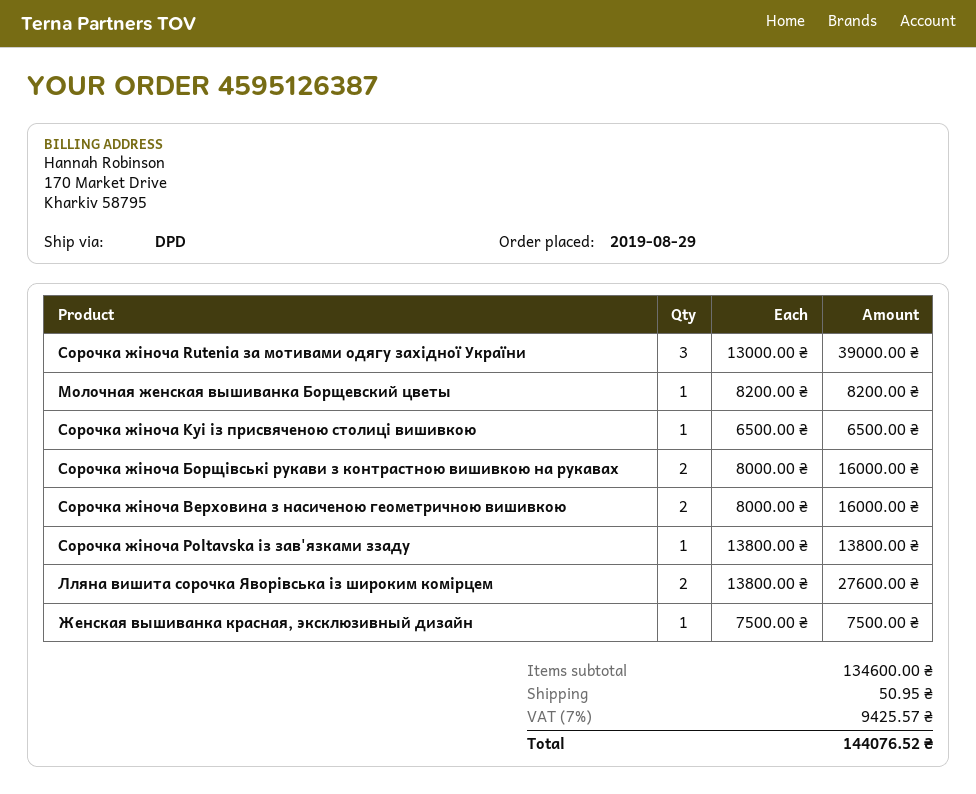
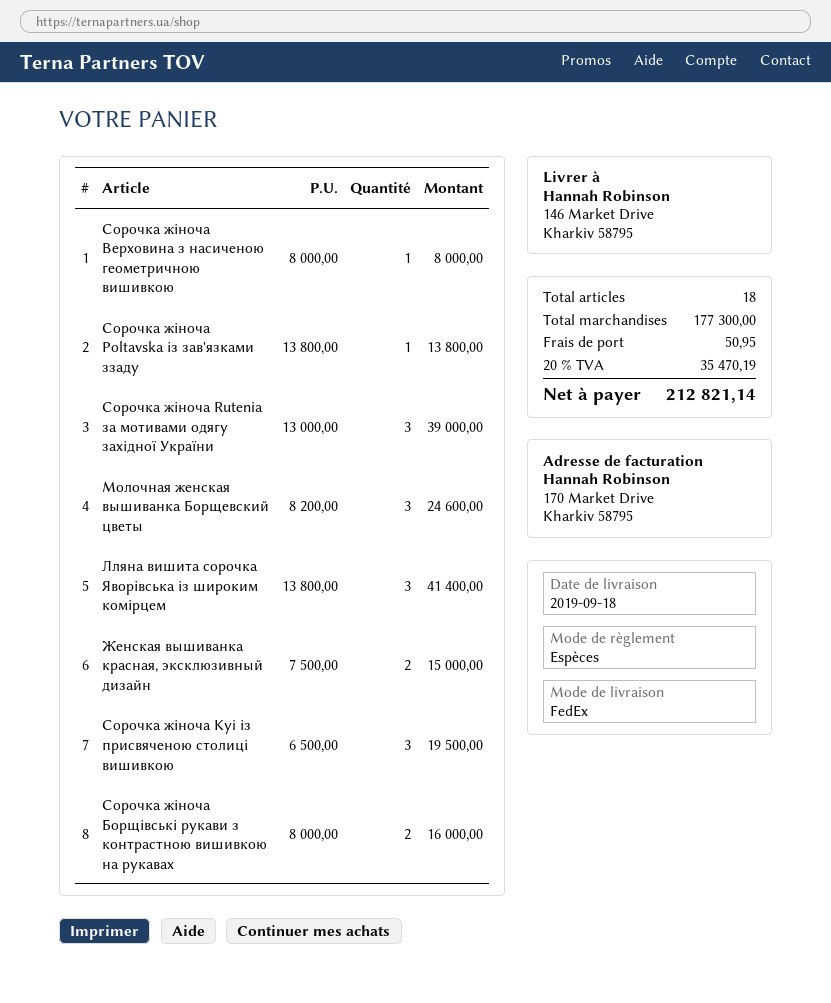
shipping method: DPD -> FedEx
Молочная женская вышиванка Борщевский цветы: 1 x 8200.00 = 8200.00 -> 3 x 8200.00 = 24600.00
Сорочка жіноча Kyi із присвяченою столиці вишивкою: 1 x 6500.00 = 6500.00 -> 3 x 6500.00 = 19500.00
Сорочка жіноча Верховина з насиченою геометричною вишивкою: 2 x 8000.00 = 16000.00 -> 1 x 8000.00 = 8000.00
Лляна вишита сорочка Яворівська із широким комірцем: 2 x 13800.00 = 27600.00 -> 3 x 13800.00 = 41400.00
Женская вышиванка красная, эксклюзивный дизайн: 1 x 7500.00 = 7500.00 -> 2 x 7500.00 = 15000.00
subtotal: 134600.00 -> 177300.00
tax: 7% = 9425.57 -> 20% = 35470.19
total: 144076.52 -> 212821.14

